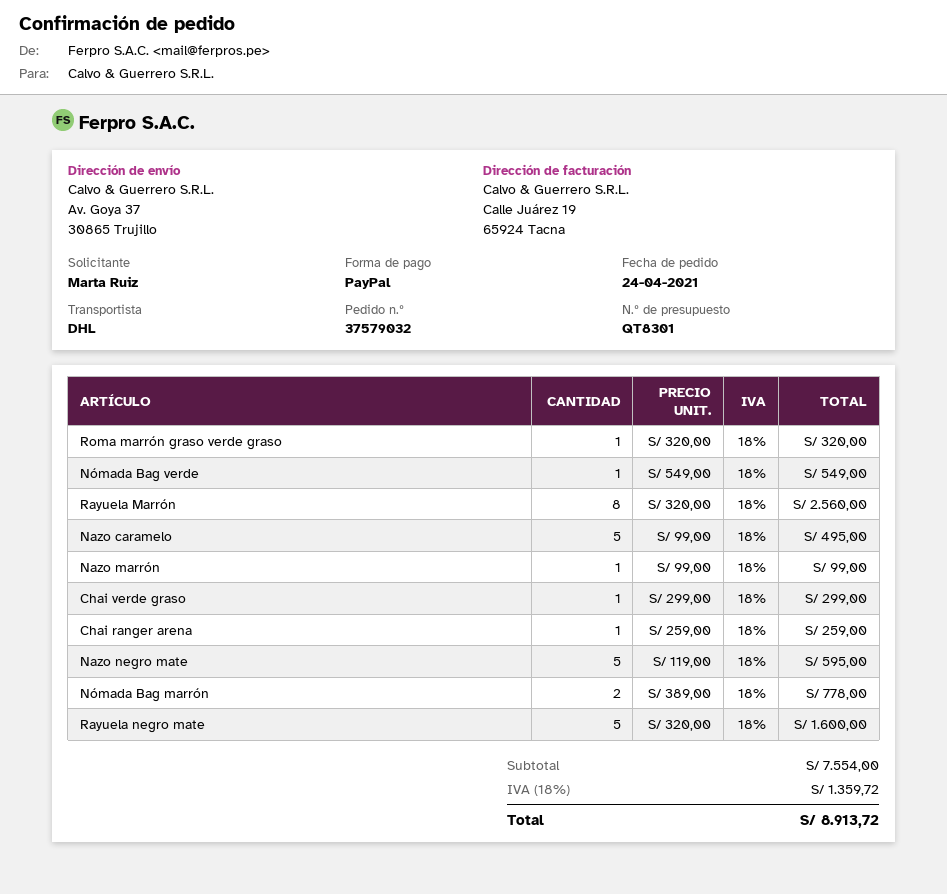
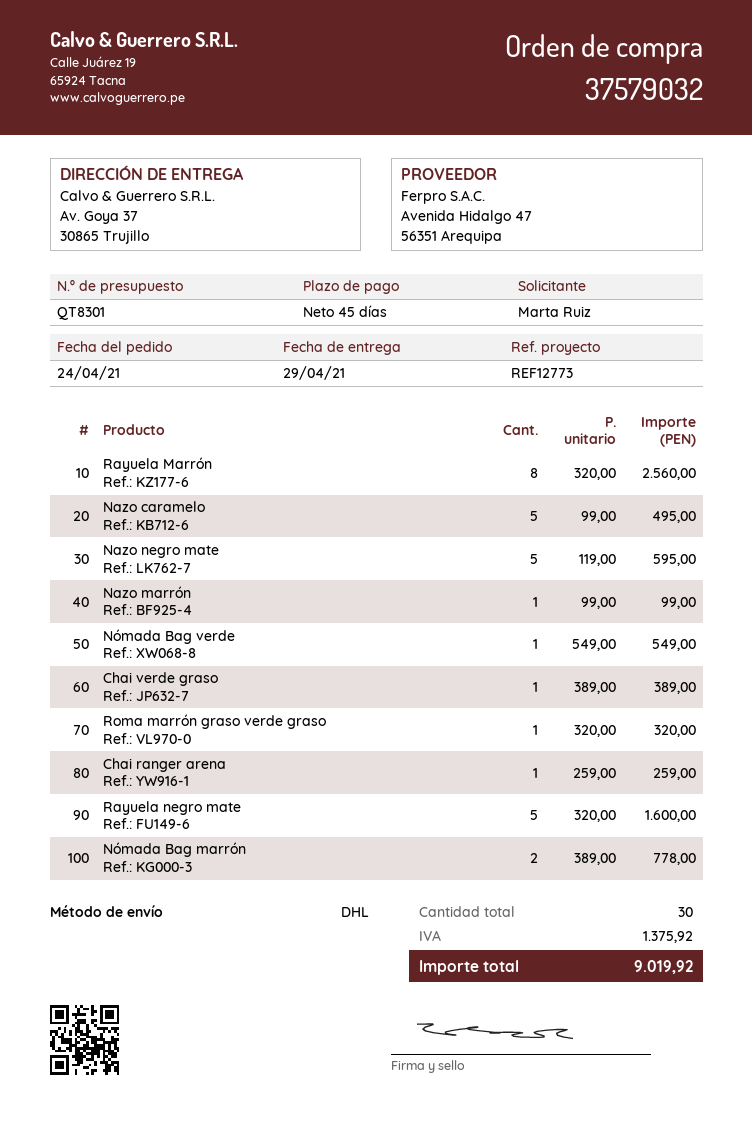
Chai verde graso: 1 x 299.00 = 299.00 -> 1 x 389.00 = 389.00
tax: 1359.72 -> 1375.92
total: 8913.72 -> 9019.92

